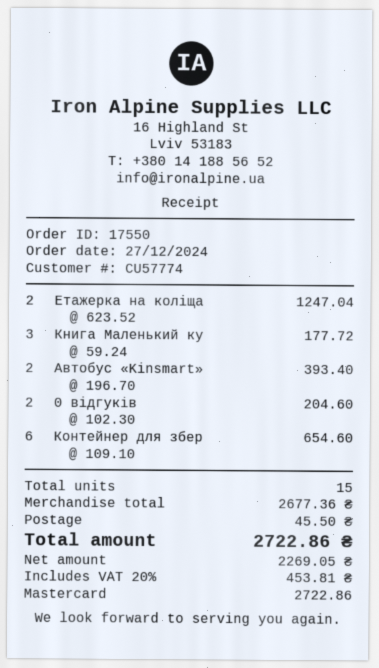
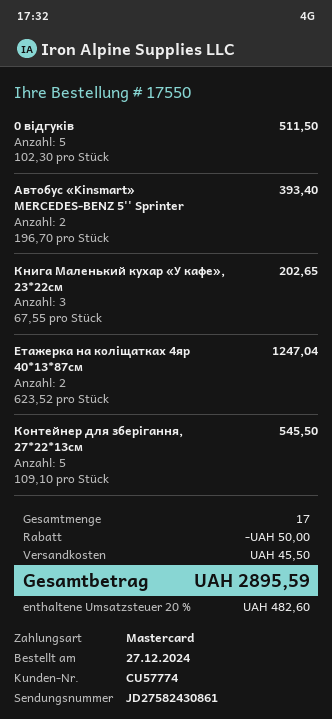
Книга Маленький ку: 3 x 59.24 = 177.72 -> 3 x 67.55 = 202.65
0 відгуків: 2 x 102.30 = 204.60 -> 5 x 102.30 = 511.50
Контейнер для збер: 6 x 109.10 = 654.60 -> 5 x 109.10 = 545.50
total quantity: 15 -> 17
discount: none -> 50.00
tax: 20% = 453.81 -> 20% = 482.60
total: 2722.86 -> 2895.59

